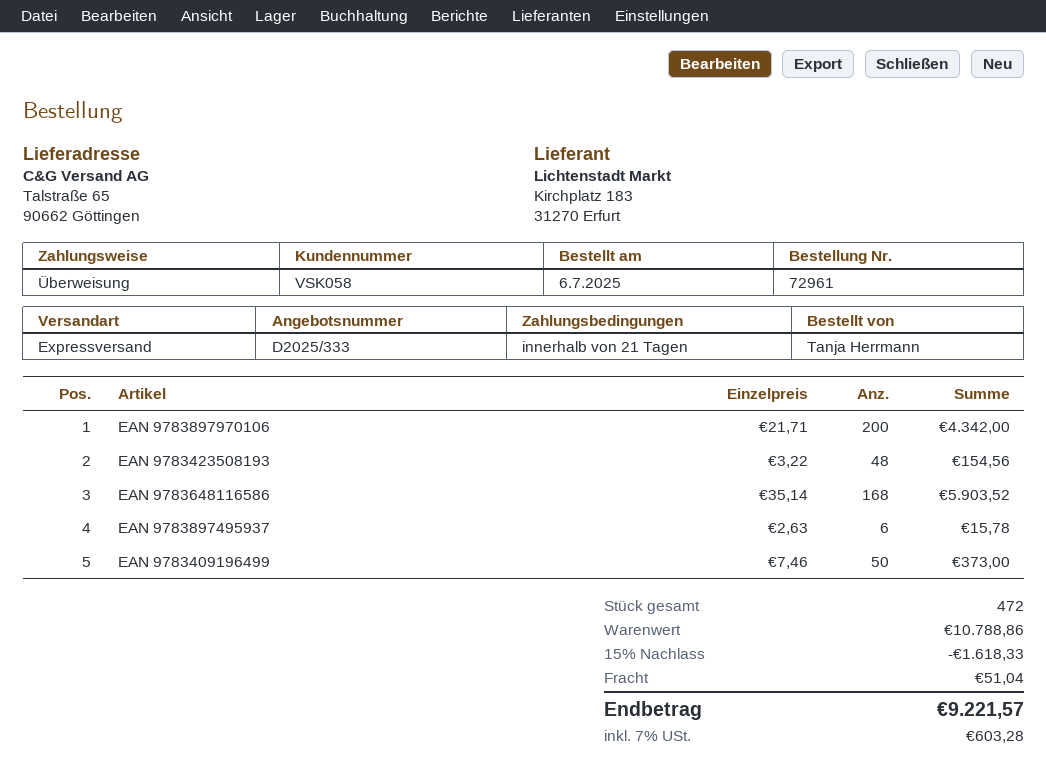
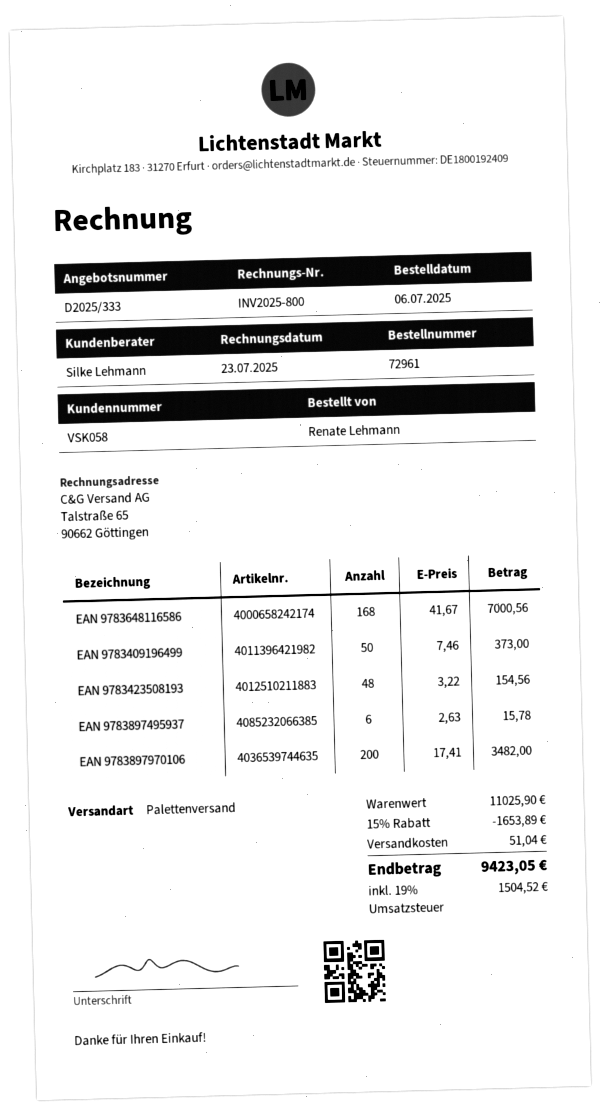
ordered by: Tanja Herrmann -> Renate Lehmann
shipping method: express -> pallet freight
EAN 9783897970106: 200 x 21.71 = 4342.00 -> 200 x 17.41 = 3482.00
EAN 9783648116586: 168 x 35.14 = 5903.52 -> 168 x 41.67 = 7000.56
subtotal: 10788.86 -> 11025.90
discount: 15% = 1618.33 -> 15% = 1653.89
tax: 7% = 603.28 -> 19% = 1504.52
total: 9221.57 -> 9423.05

